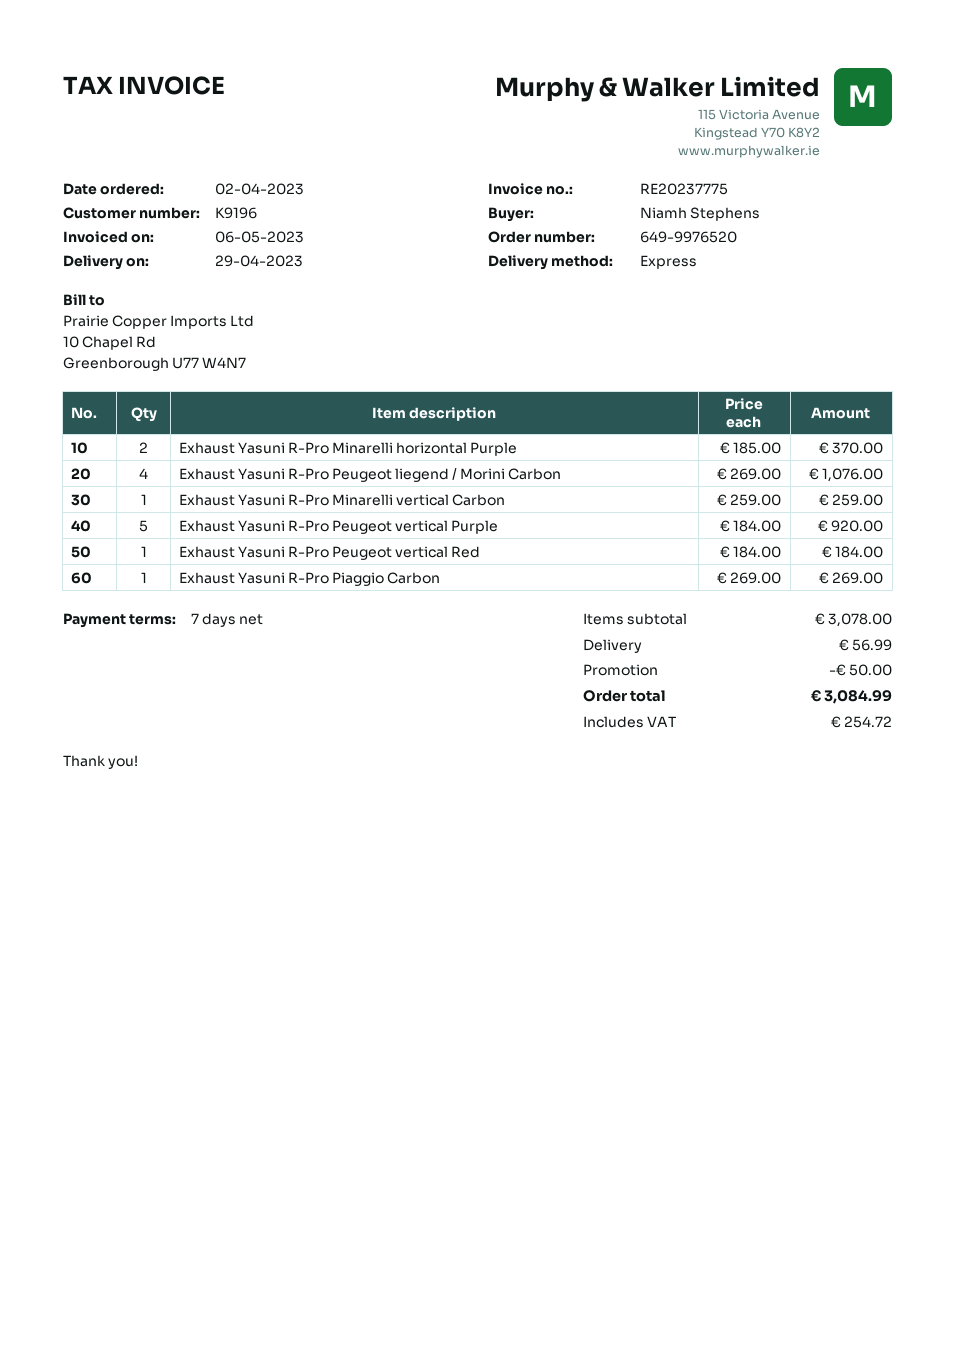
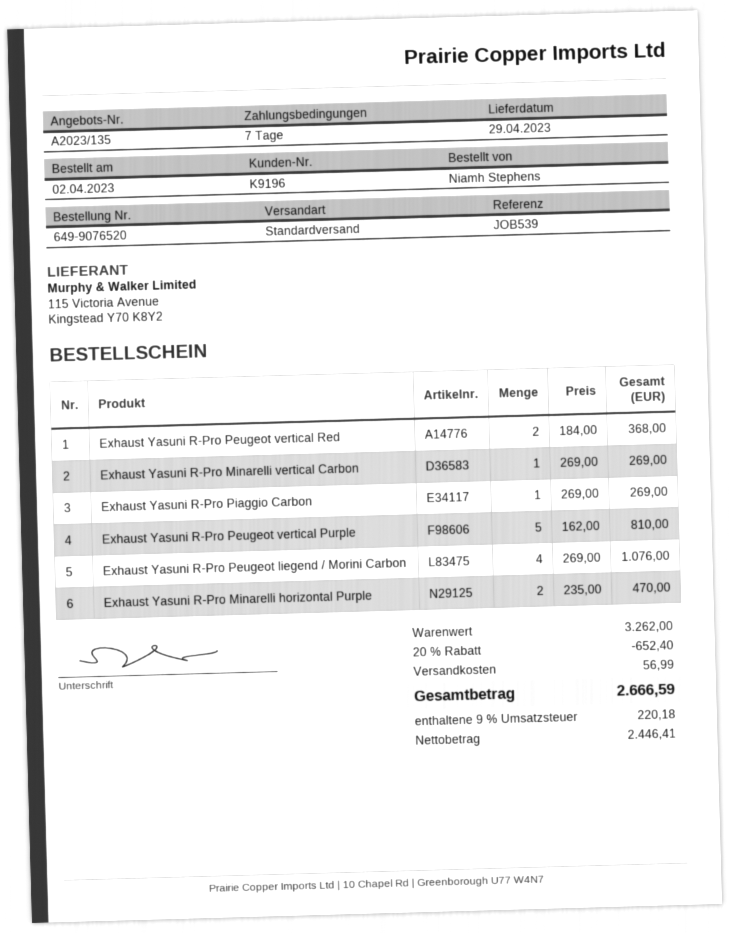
order number: 649-9976520 -> 649-9076520
shipping method: express -> standard
Exhaust Yasuni R-Pro Minarelli horizontal Purple: 2 x 185.00 = 370.00 -> 2 x 235.00 = 470.00
Exhaust Yasuni R-Pro Minarelli vertical Carbon: 1 x 259.00 = 259.00 -> 1 x 269.00 = 269.00
Exhaust Yasuni R-Pro Peugeot vertical Purple: 5 x 184.00 = 920.00 -> 5 x 162.00 = 810.00
Exhaust Yasuni R-Pro Peugeot vertical Red: 1 x 184.00 = 184.00 -> 2 x 184.00 = 368.00
subtotal: 3078.00 -> 3262.00
discount: 50.00 -> 652.40
tax: 254.72 -> 220.18
total: 3084.99 -> 2666.59

